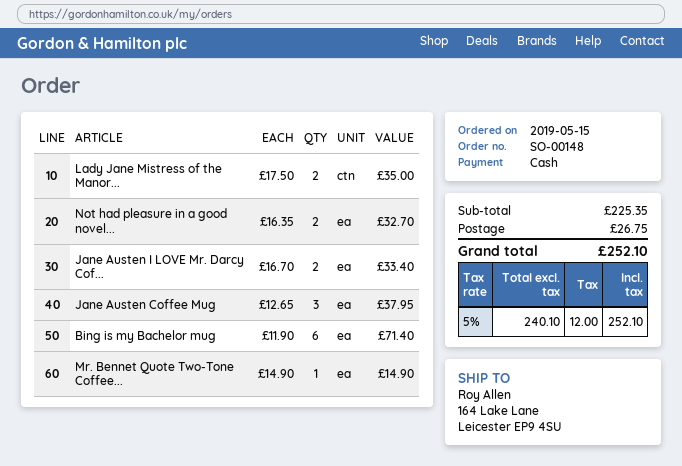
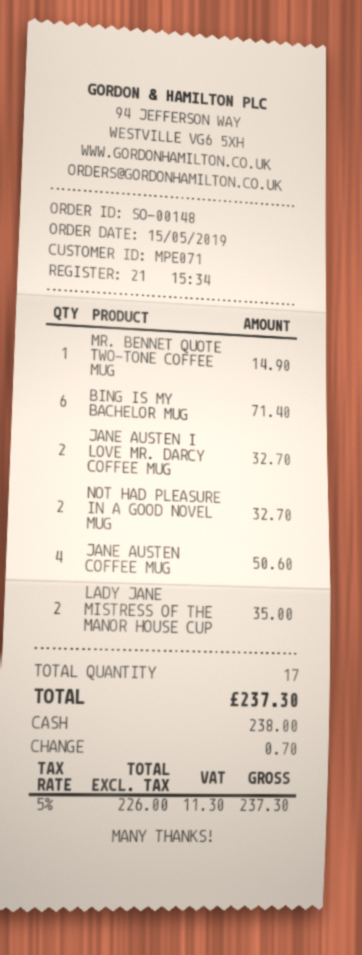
Jane Austen I LOVE Mr. Darcy Cof...: 2 for 33.40 -> 2 for 32.70
Jane Austen Coffee Mug: 3 for 37.95 -> 4 for 50.60
shipping: 26.75 -> none
net: 240.10 -> 226.00
tax: 5% = 12.00 -> 5% = 11.30
total: 252.10 -> 237.30

